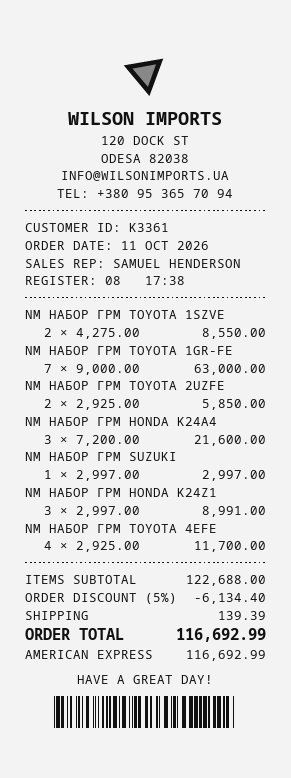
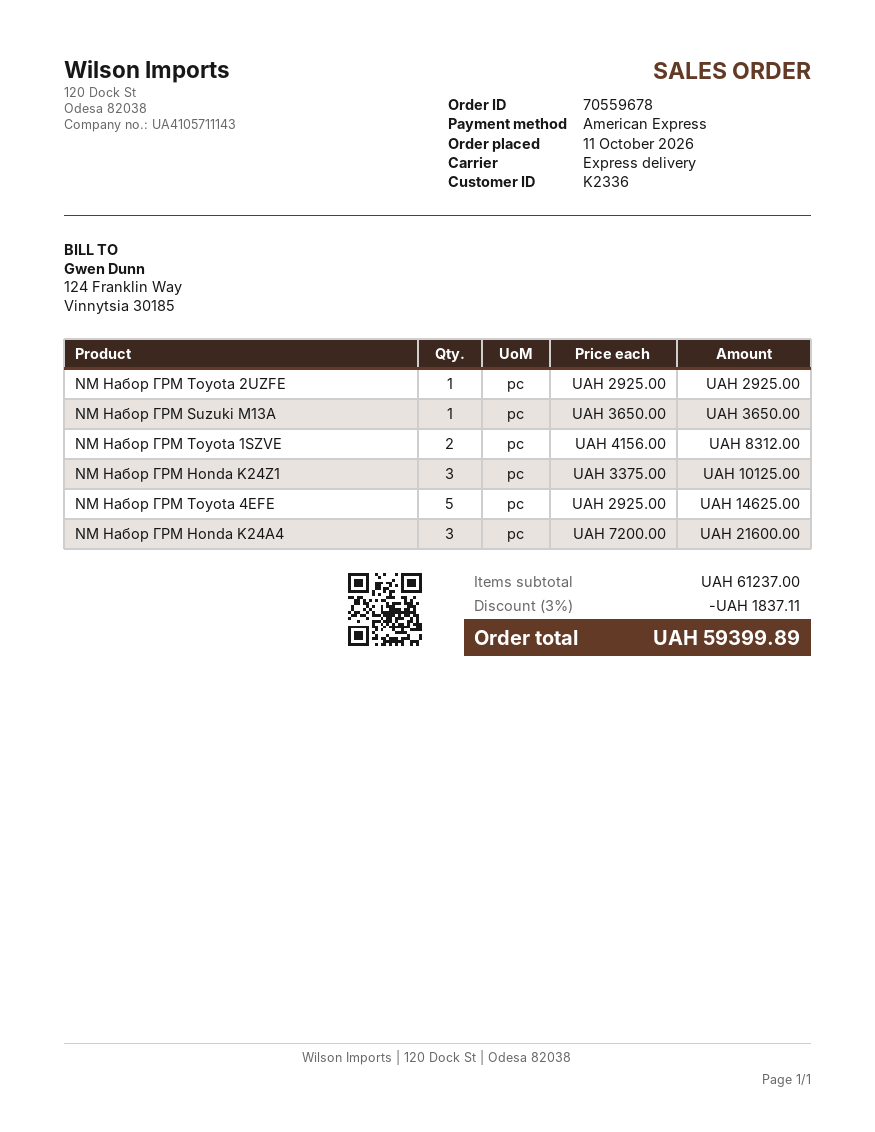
customer number: K3361 -> K2336
NM НАБОР ГРМ TOYOTA 1SZVE: 2 x 4275.00 = 8550.00 -> 2 x 4156.00 = 8312.00
NM НАБОР ГРМ TOYOTA 1GR-FE: 7 x 9000.00 = 63000.00 -> none
NM НАБОР ГРМ TOYOTA 2UZFE: 2 x 2925.00 = 5850.00 -> 1 x 2925.00 = 2925.00
NM НАБОР ГРМ SUZUKI: 1 x 2997.00 = 2997.00 -> 1 x 3650.00 = 3650.00
NM НАБОР ГРМ HONDA K24Z1: 3 x 2997.00 = 8991.00 -> 3 x 3375.00 = 10125.00
NM НАБОР ГРМ TOYOTA 4EFE: 4 x 2925.00 = 11700.00 -> 5 x 2925.00 = 14625.00
subtotal: 122688.00 -> 61237.00
discount: 5% = 6134.40 -> 3% = 1837.11
shipping: 139.39 -> none
total: 116692.99 -> 59399.89

